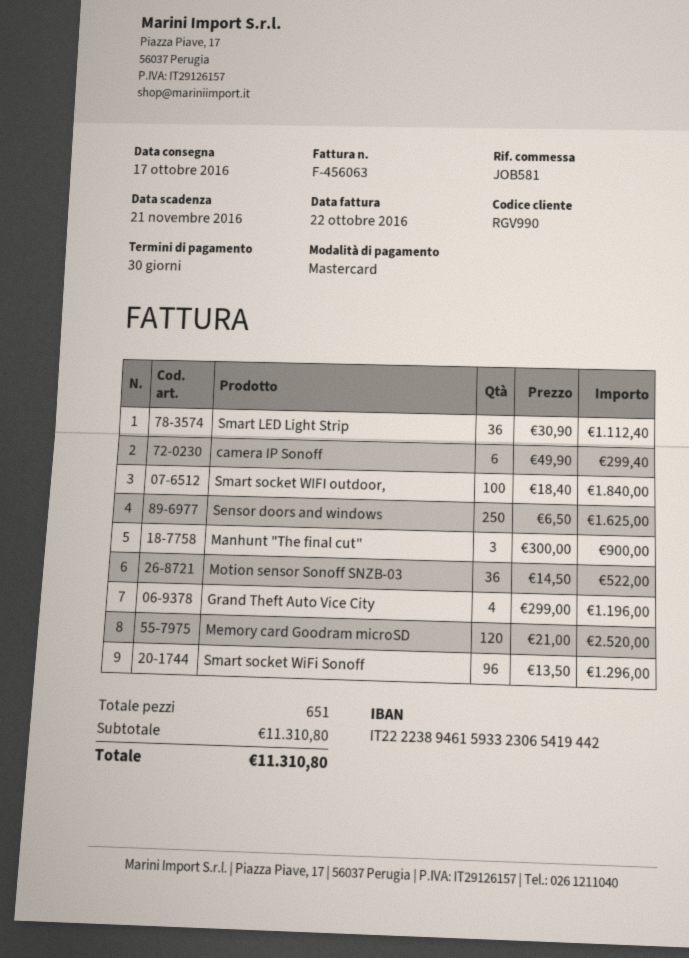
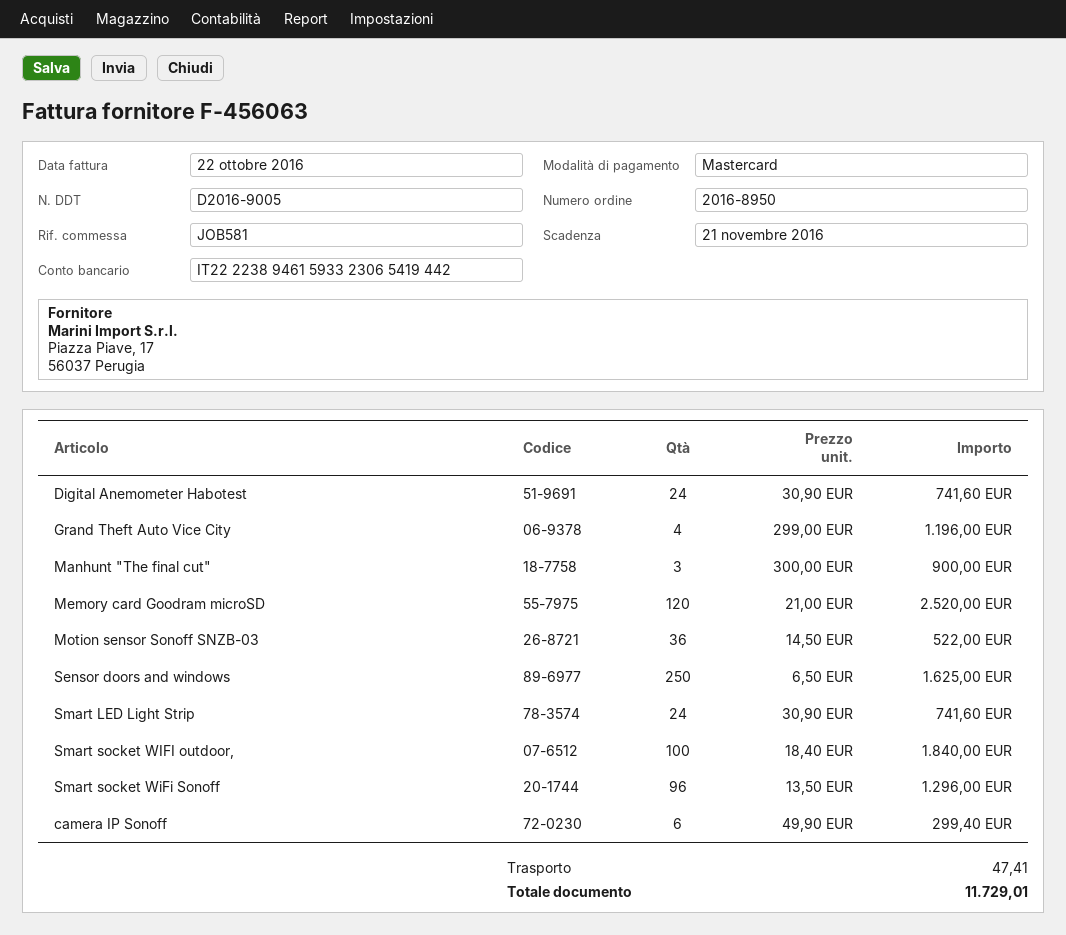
Smart LED Light Strip: 36 x 30.90 = 1112.40 -> 24 x 30.90 = 741.60
Digital Anemometer Habotest: none -> 24 x 30.90 = 741.60
shipping: none -> 47.41
total: 11310.80 -> 11729.01

